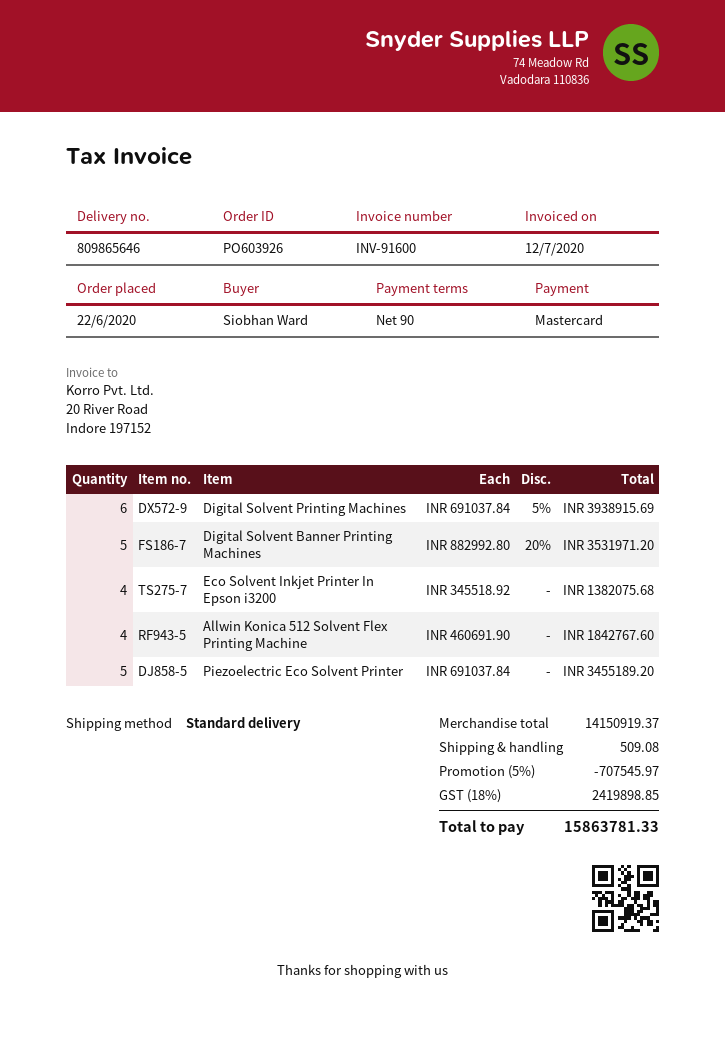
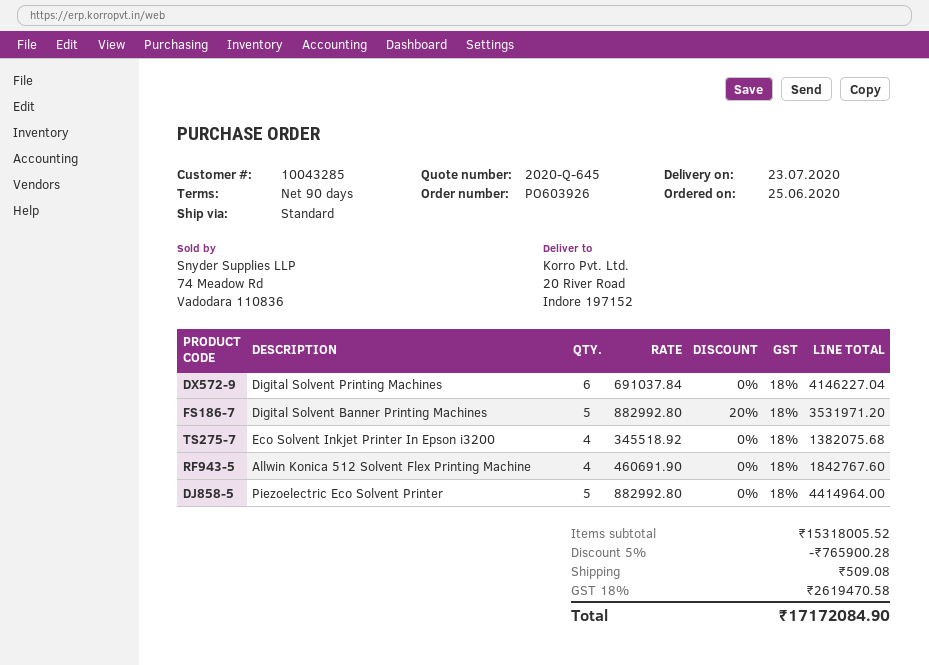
order date: 2020-06-22 -> 2020-06-25
Digital Solvent Printing Machines: 6 x 691037.84 - 5% = 3938915.69 -> 6 x 691037.84 = 4146227.04
Piezoelectric Eco Solvent Printer: 5 x 691037.84 = 3455189.20 -> 5 x 882992.80 = 4414964.00
subtotal: 14150919.37 -> 15318005.52
discount: 5% = 707545.97 -> 5% = 765900.28
tax: 18% = 2419898.85 -> 18% = 2619470.58
total: 15863781.33 -> 17172084.90

